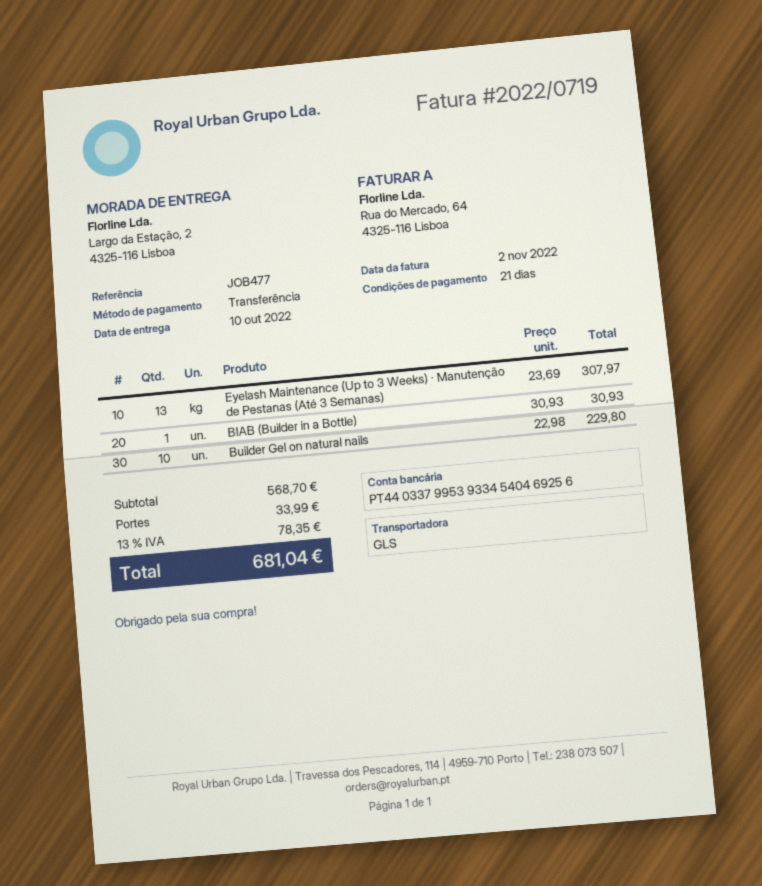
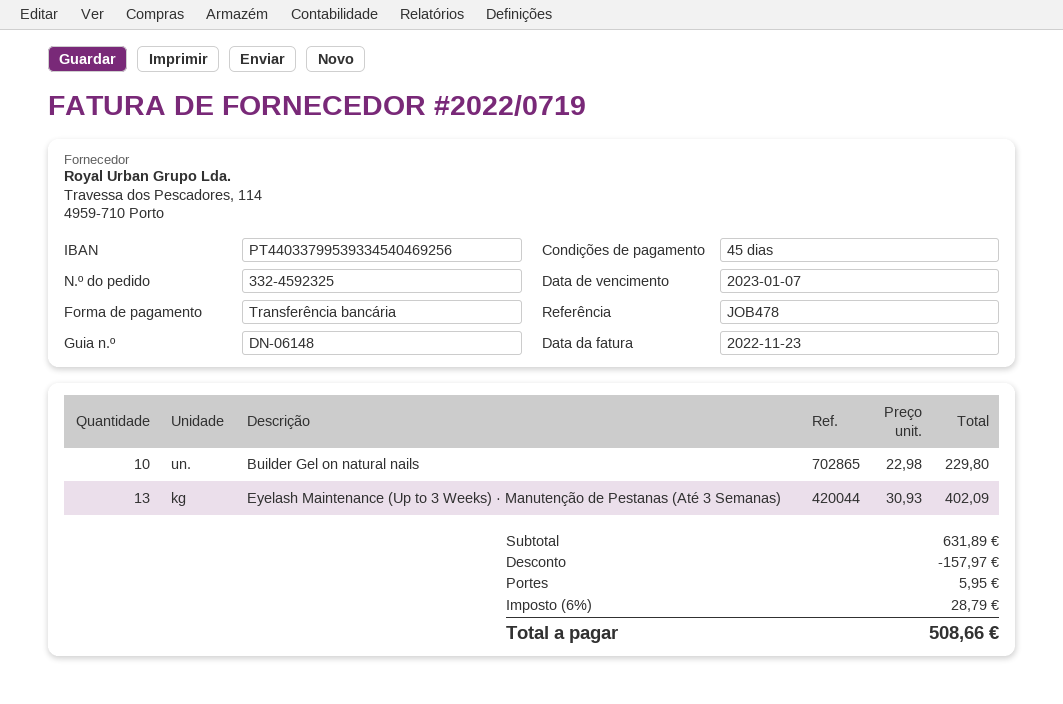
invoice date: 2022-11-02 -> 2022-11-23
payment terms: 21 days -> 45 days
reference: JOB477 -> JOB478
Eyelash Maintenance (Up to 3 Weeks) · Manutenção de Pestanas (Até 3 Semanas): 13 x 23.69 = 307.97 -> 13 x 30.93 = 402.09
BIAB (Builder in a Bottle): 1 x 30.93 = 30.93 -> none
subtotal: 568.70 -> 631.89
discount: none -> 157.97
shipping: 33.99 -> 5.95
tax: 13% = 78.35 -> 6% = 28.79
total: 681.04 -> 508.66

